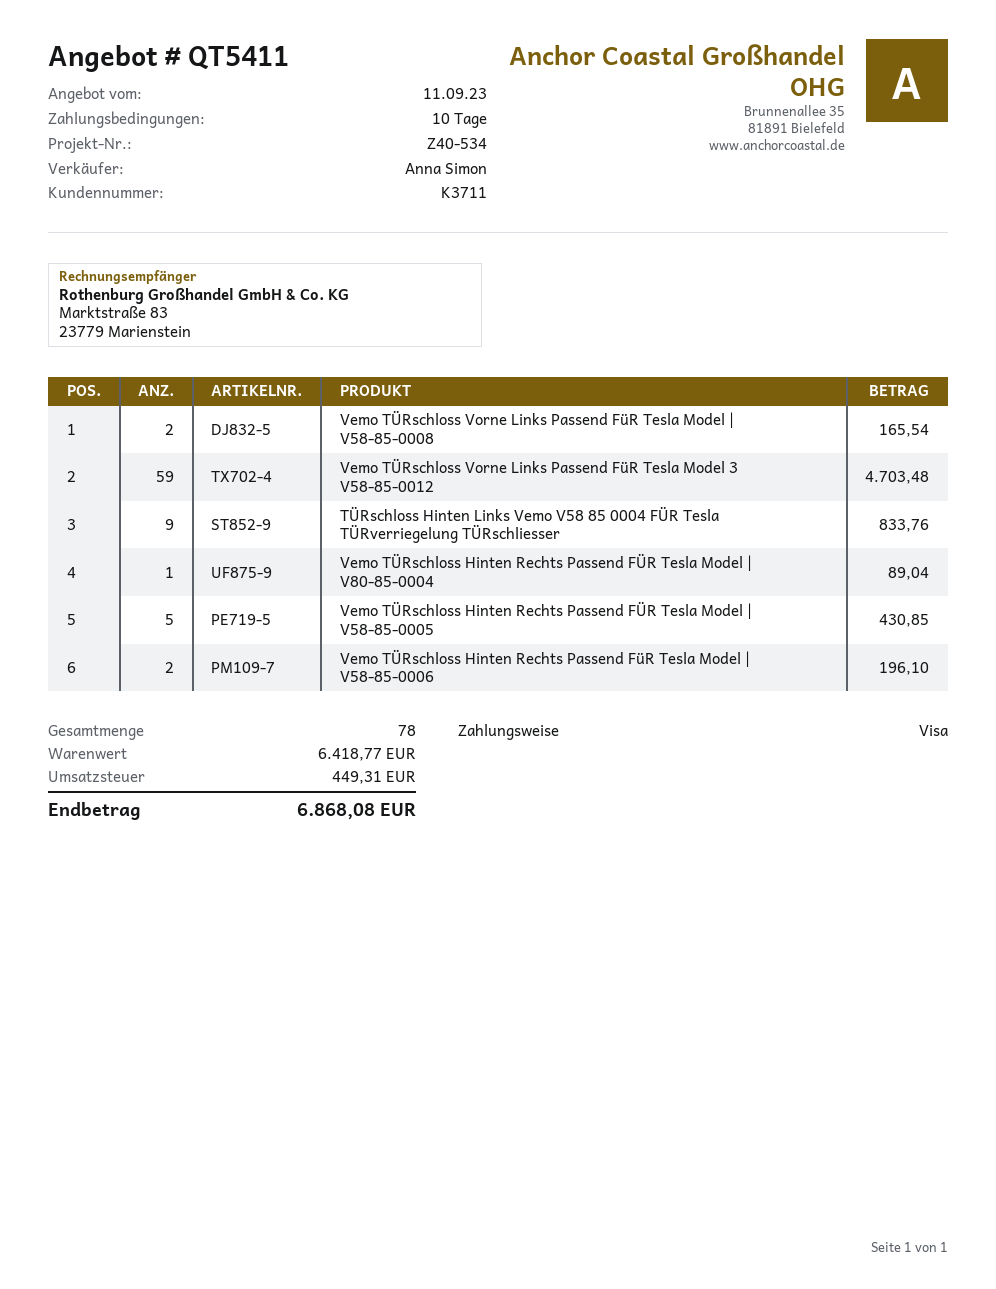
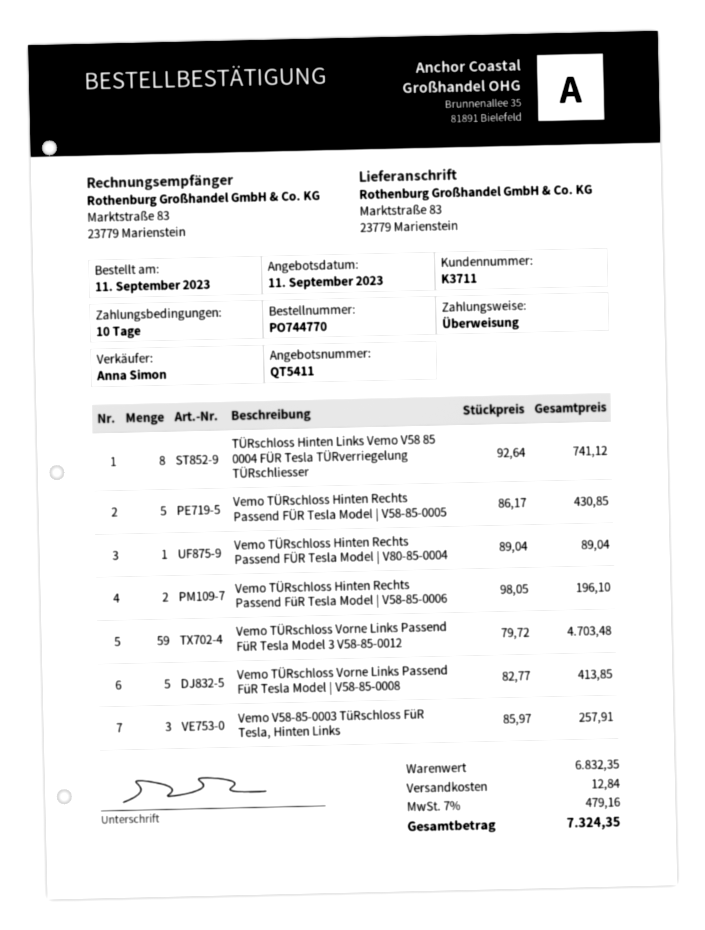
payment method: Visa -> bank transfer
Vemo TÜRschloss Vorne Links Passend FüR Tesla Model | V58-85-0008: 2 for 165.54 -> 5 for 413.85
TÜRschloss Hinten Links Vemo V58 85 0004 FÜR Tesla TÜRverriegelung TÜRschliesser: 9 for 833.76 -> 8 for 741.12
Vemo V58-85-0003 TüRschloss FüR Tesla, Hinten Links: none -> 3 for 257.91
subtotal: 6418.77 -> 6832.35
shipping: none -> 12.84
tax: 449.31 -> 479.16
total: 6868.08 -> 7324.35

